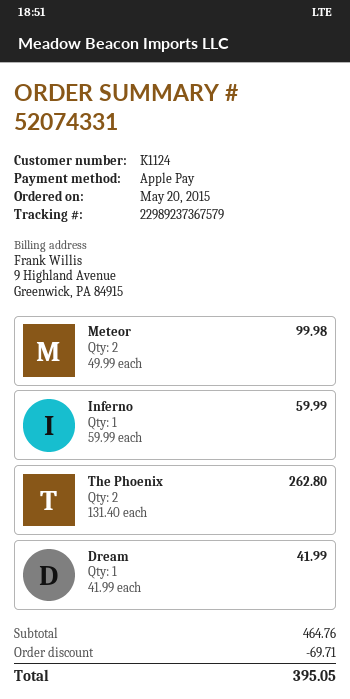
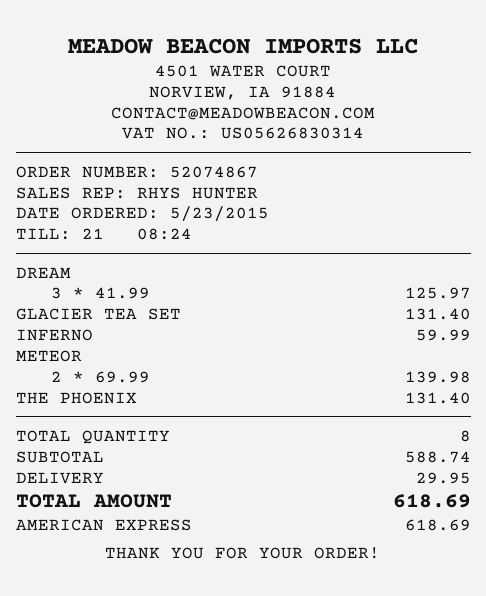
order number: 52074331 -> 52074867
order date: 2015-05-20 -> 2015-05-23
payment method: Apple Pay -> American Express
Meteor: 2 x 49.99 = 99.98 -> 2 x 69.99 = 139.98
The Phoenix: 2 x 131.40 = 262.80 -> 1 x 131.40 = 131.40
Dream: 1 x 41.99 = 41.99 -> 3 x 41.99 = 125.97
GLACIER TEA SET: none -> 1 x 131.40 = 131.40
subtotal: 464.76 -> 588.74
discount: 69.71 -> none
shipping: none -> 29.95
total: 395.05 -> 618.69

